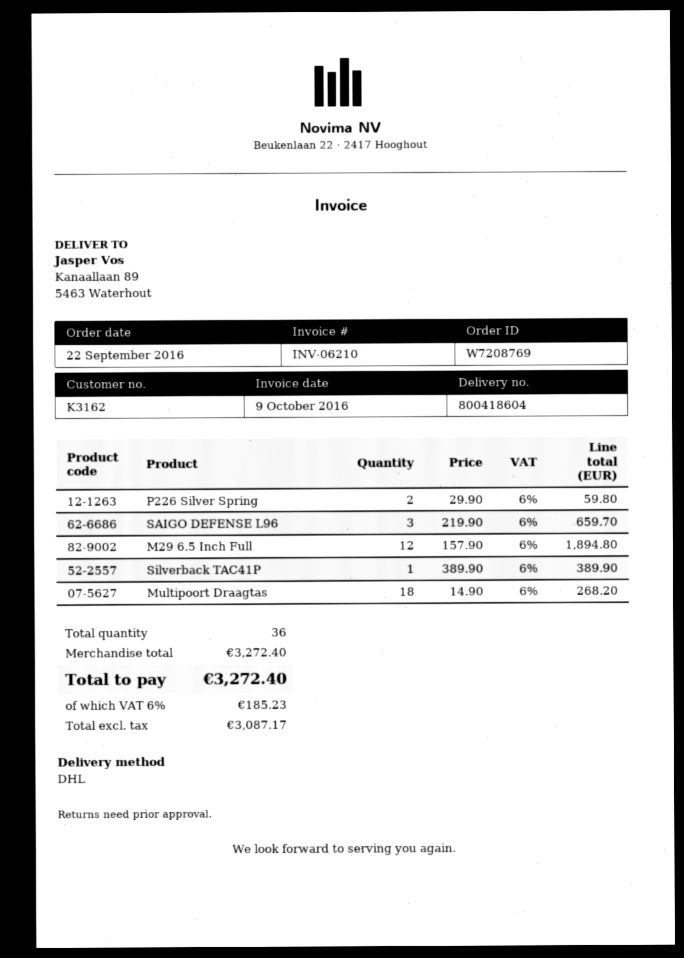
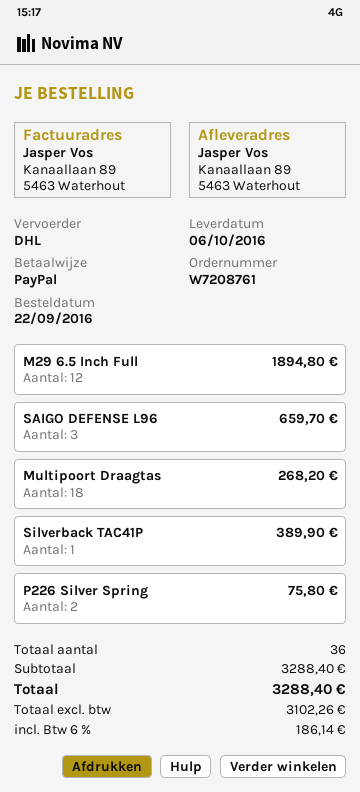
order number: W7208769 -> W7208761
P226 Silver Spring: 2 for 59.80 -> 2 for 75.80
subtotal: 3272.40 -> 3288.40
net: 3087.17 -> 3102.26
tax: 6% = 185.23 -> 6% = 186.14
total: 3272.40 -> 3288.40

